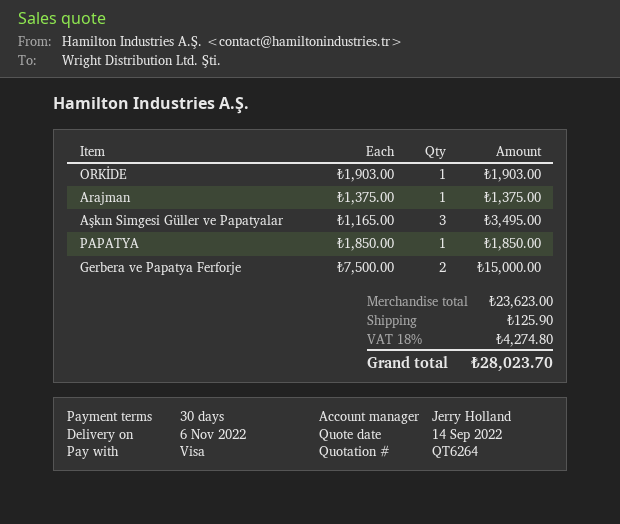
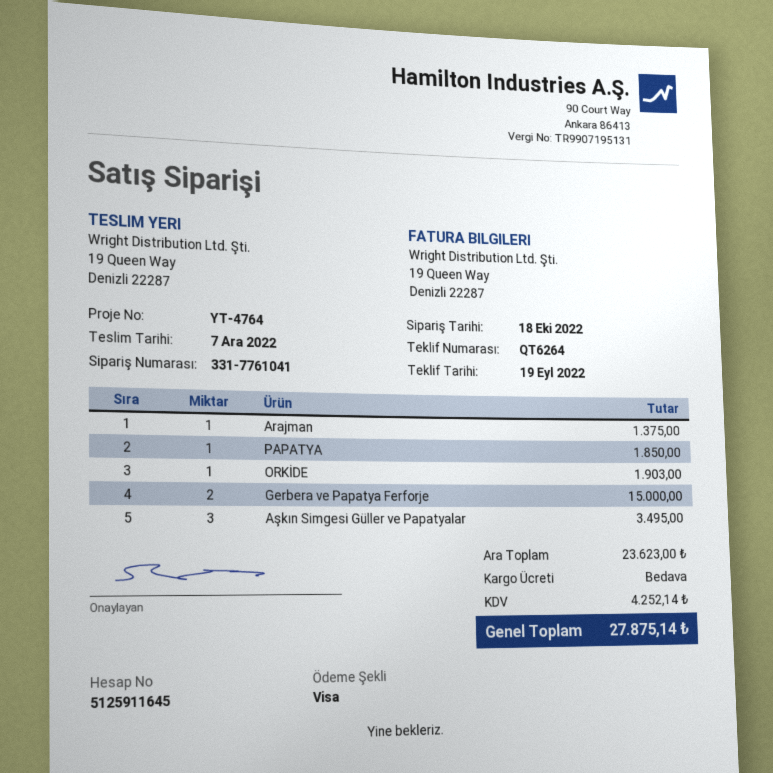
quote date: 2022-09-14 -> 2022-09-19
delivery date: 2022-11-06 -> 2022-12-07
shipping: 125.90 -> 0.00
tax: 4274.80 -> 4252.14
total: 28023.70 -> 27875.14

